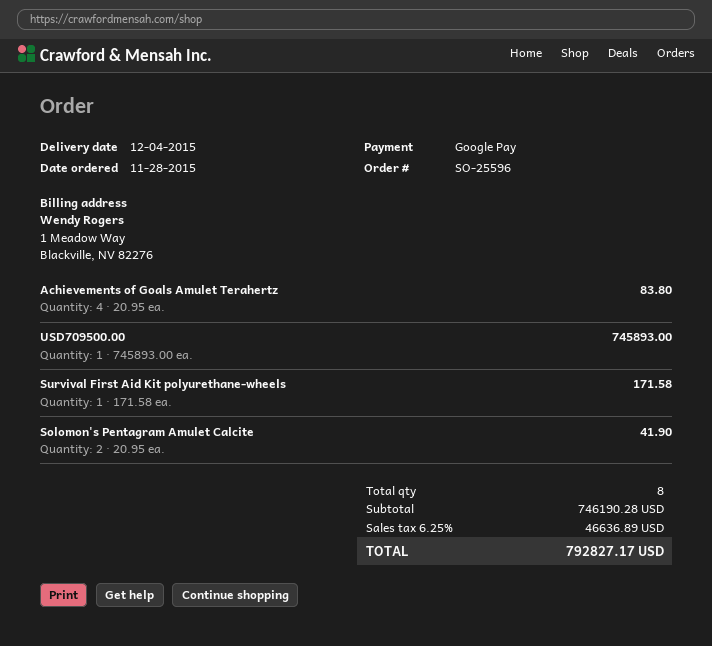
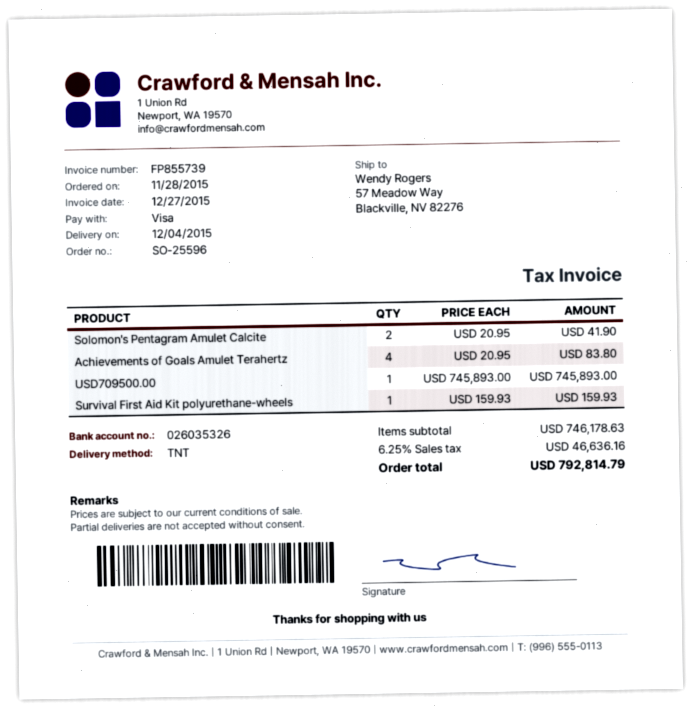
payment method: Google Pay -> Visa
Survival First Aid Kit polyurethane-wheels: 1 x 171.58 = 171.58 -> 1 x 159.93 = 159.93
subtotal: 746190.28 -> 746178.63
tax: 6.25% = 46636.89 -> 6.25% = 46636.16
total: 792827.17 -> 792814.79

